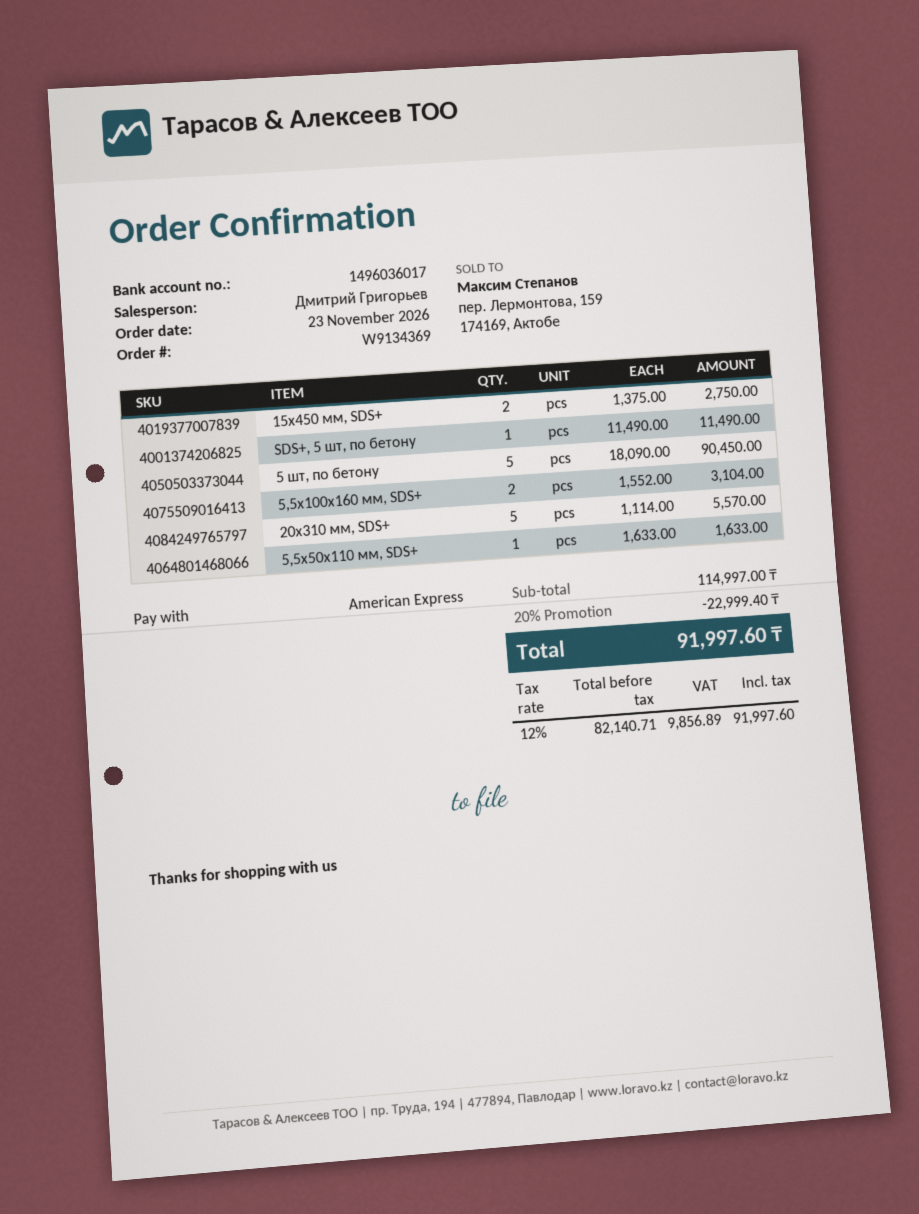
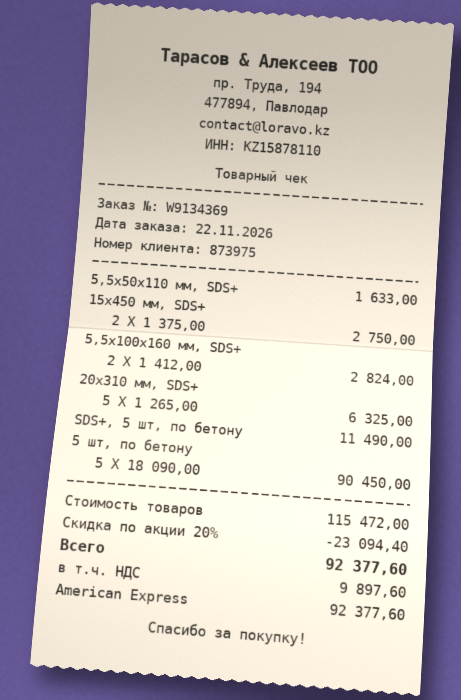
order date: 2026-11-23 -> 2026-11-22
5,5x100x160 мм, SDS+: 2 x 1552.00 = 3104.00 -> 2 x 1412.00 = 2824.00
20x310 мм, SDS+: 5 x 1114.00 = 5570.00 -> 5 x 1265.00 = 6325.00
subtotal: 114997.00 -> 115472.00
discount: 20% = 22999.40 -> 20% = 23094.40
tax: 9856.89 -> 9897.60
total: 91997.60 -> 92377.60

